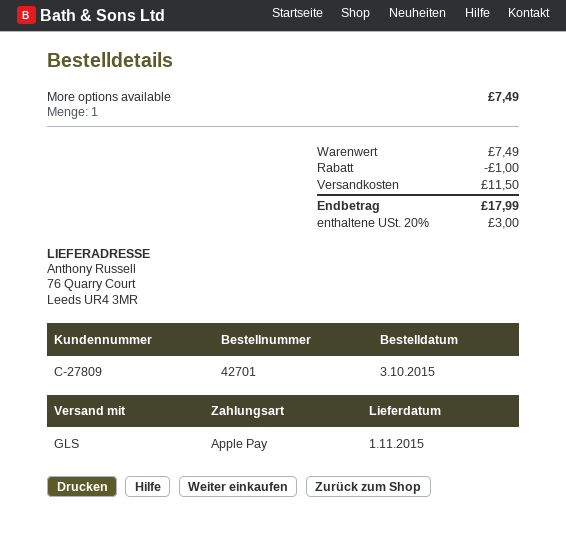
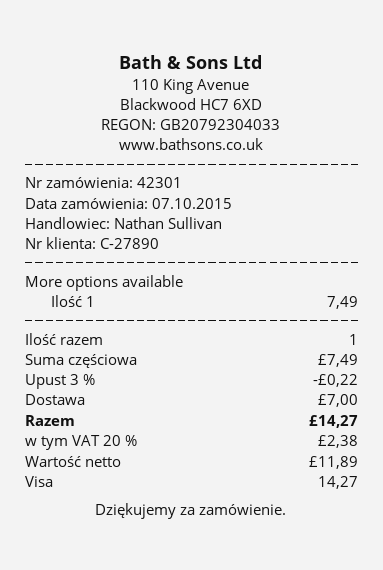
order number: 42701 -> 42301
order date: 2015-10-03 -> 2015-10-07
customer number: C-27809 -> C-27890
payment method: Apple Pay -> Visa
discount: 1.00 -> 0.22
shipping: 11.50 -> 7.00
tax: 20% = 3.00 -> 20% = 2.38
total: 17.99 -> 14.27

